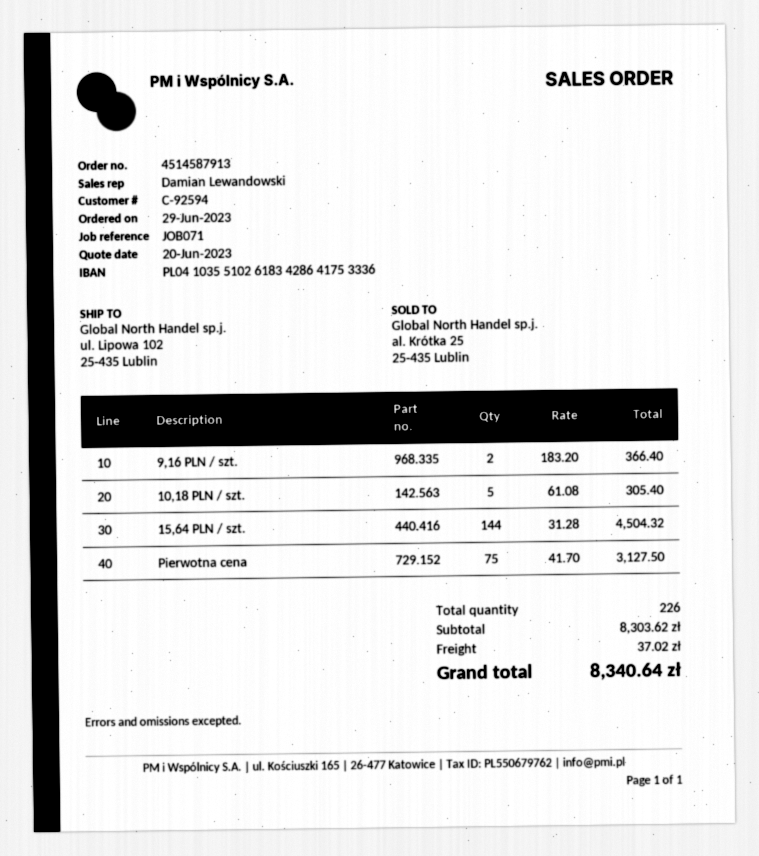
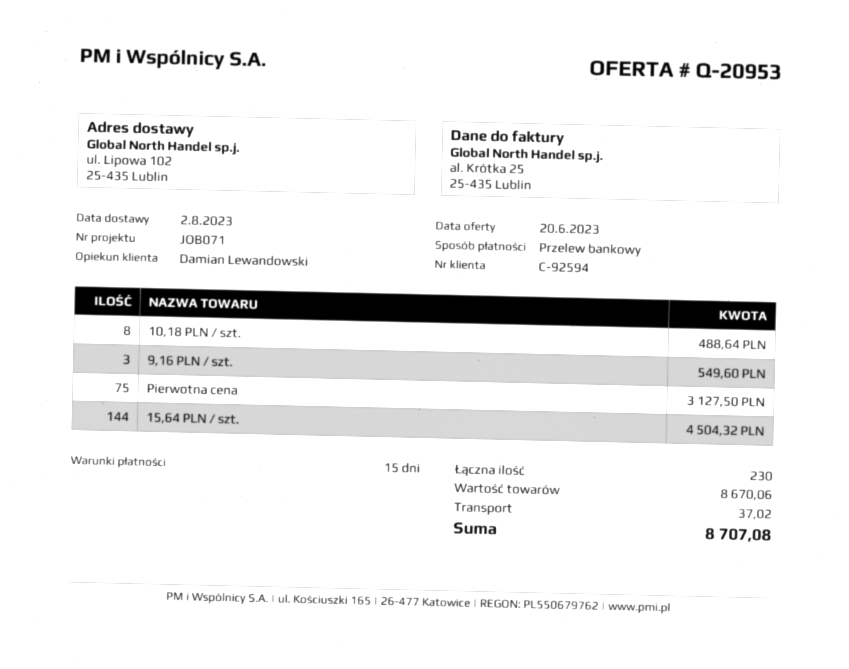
9,16 PLN / szt.: 2 for 366.40 -> 3 for 549.60
10,18 PLN / szt.: 5 for 305.40 -> 8 for 488.64
total quantity: 226 -> 230
subtotal: 8303.62 -> 8670.06
total: 8340.64 -> 8707.08

